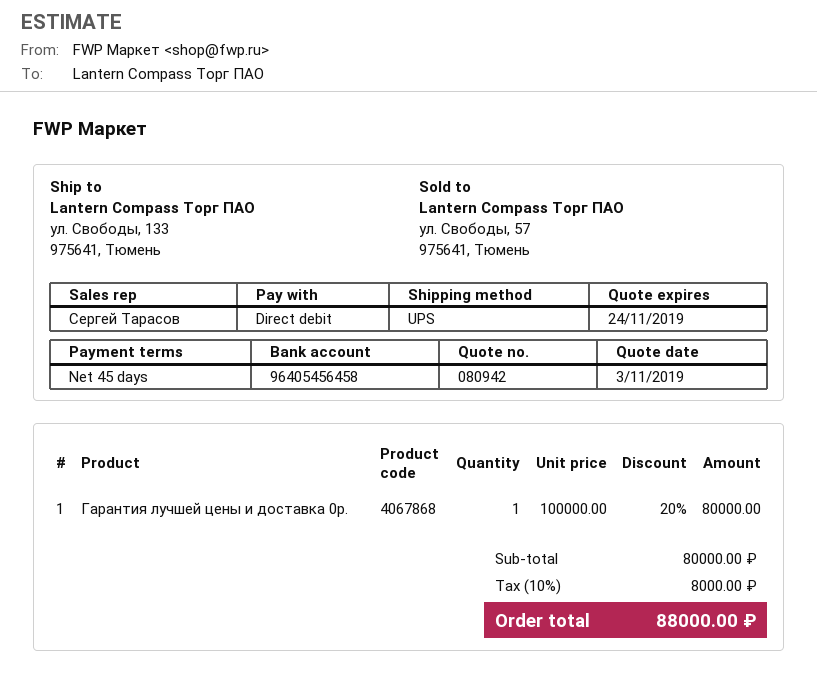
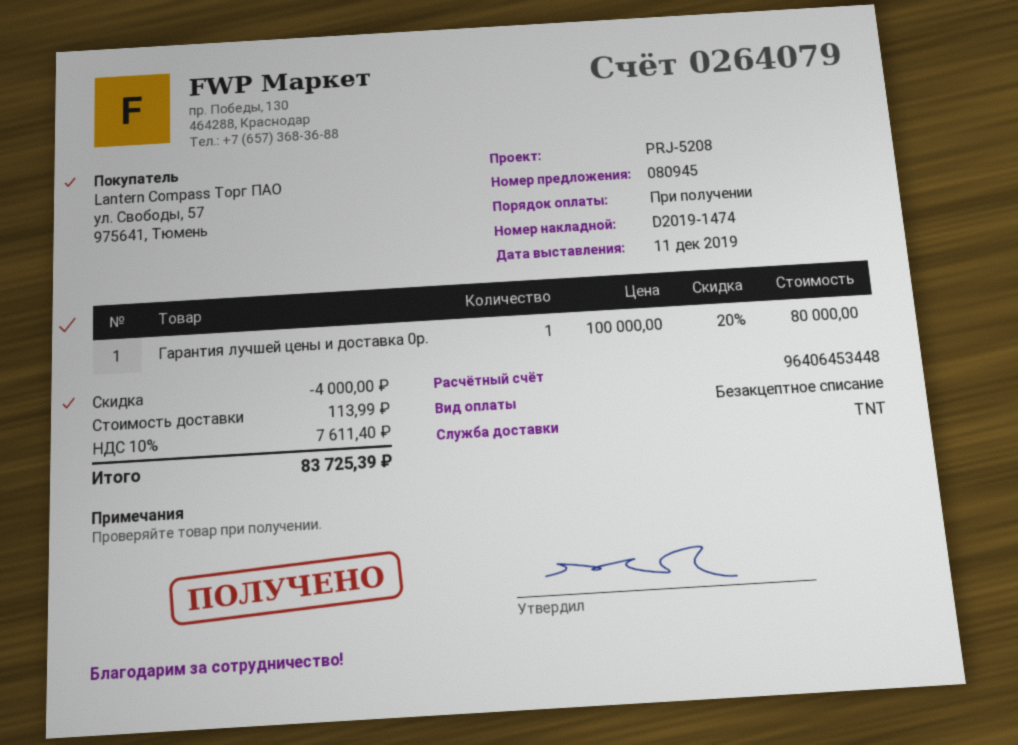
quote number: 080942 -> 080945
payment terms: 45 days -> on receipt
bank account: 96405456458 -> 96406453448
shipping method: UPS -> TNT
discount: none -> 4000.00
shipping: none -> 113.99
tax: 10% = 8000.00 -> 10% = 7611.40
total: 88000.00 -> 83725.39

